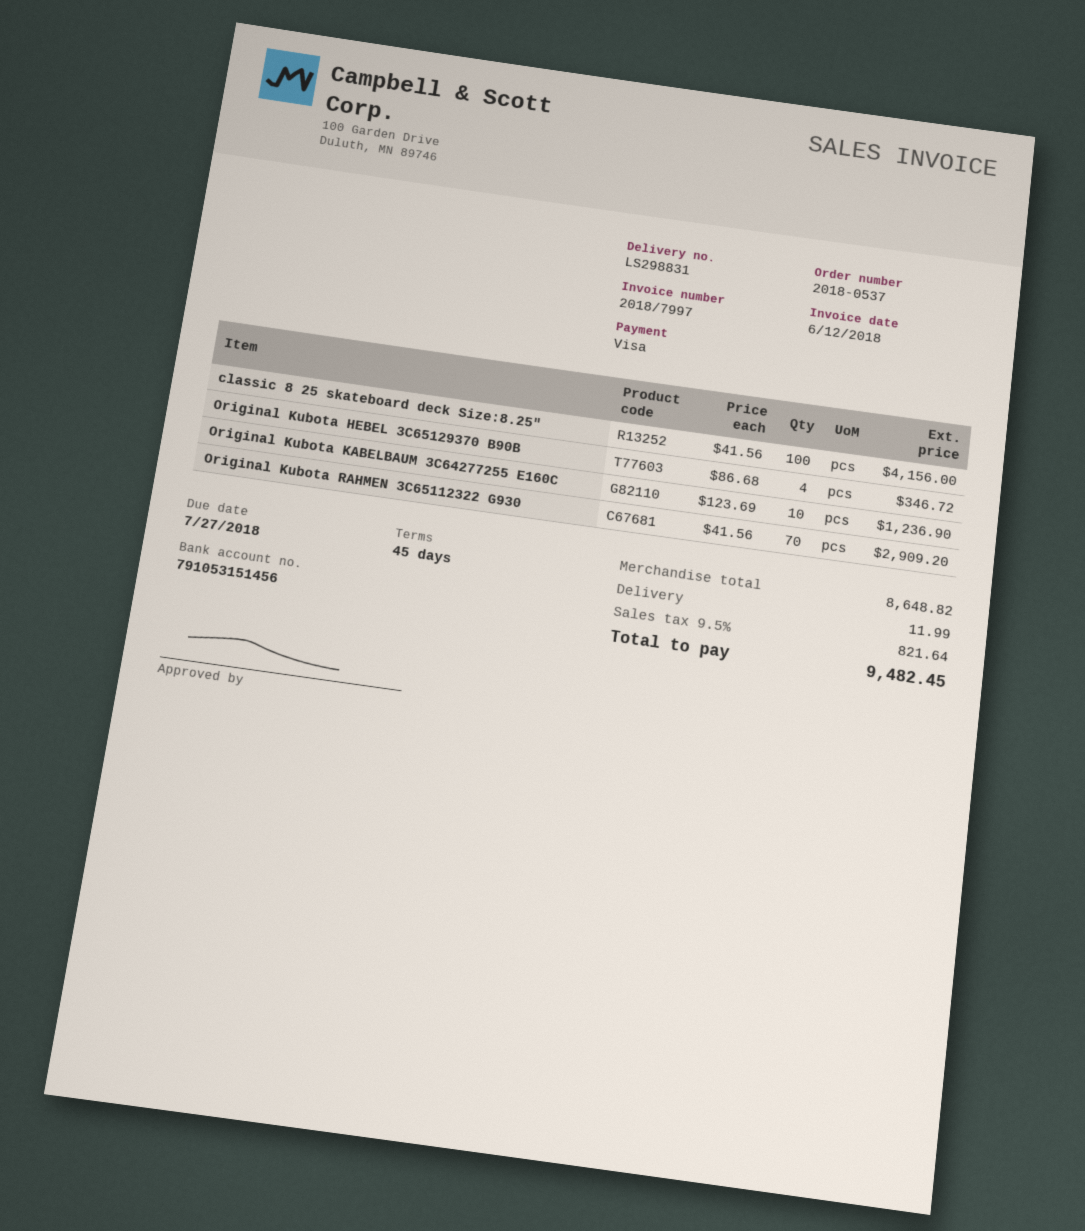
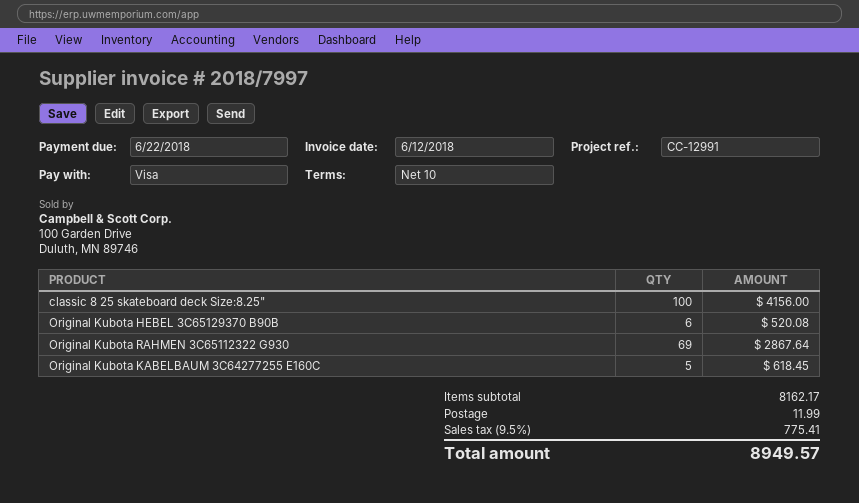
payment terms: 45 days -> 10 days
due date: 2018-07-27 -> 2018-06-22
Original Kubota HEBEL 3C65129370 B90B: 4 for 346.72 -> 6 for 520.08
Original Kubota KABELBAUM 3C64277255 E160C: 10 for 1236.90 -> 5 for 618.45
Original Kubota RAHMEN 3C65112322 G930: 70 for 2909.20 -> 69 for 2867.64
subtotal: 8648.82 -> 8162.17
tax: 9.5% = 821.64 -> 9.5% = 775.41
total: 9482.45 -> 8949.57

